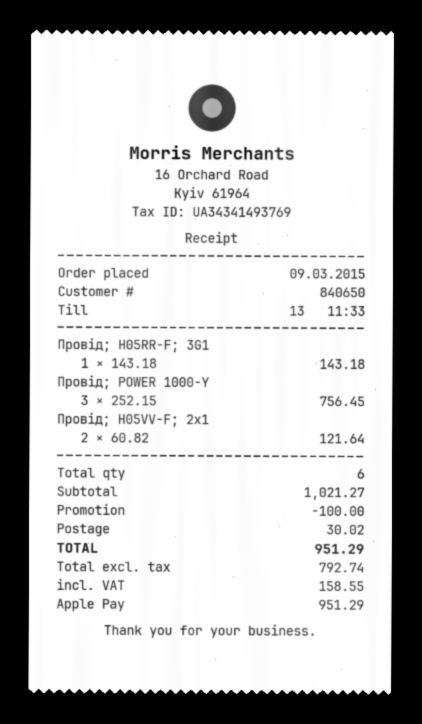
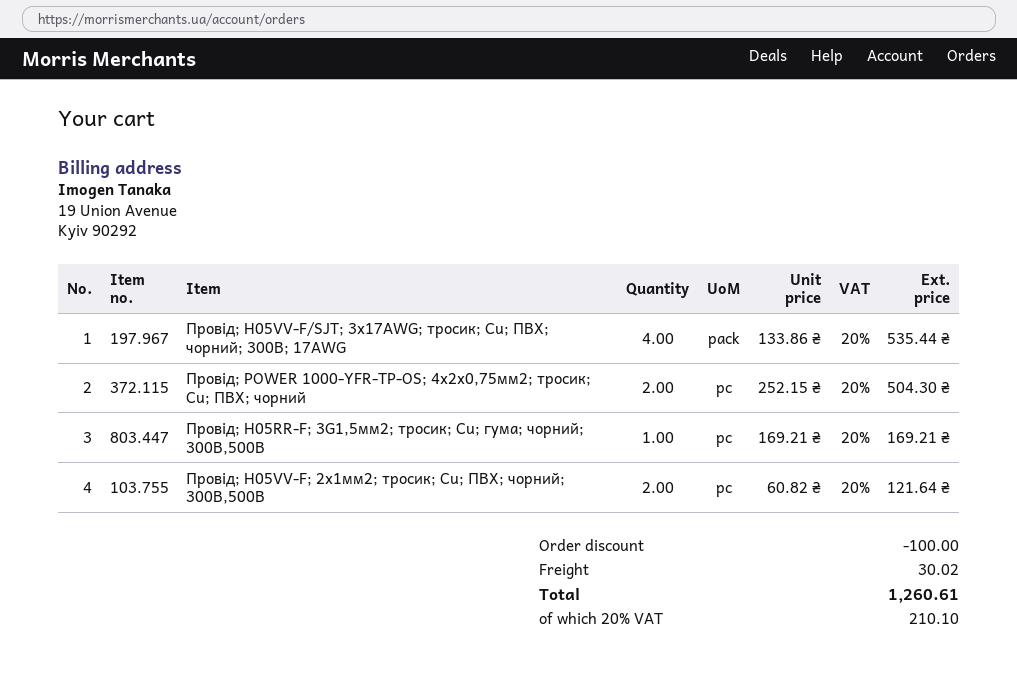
Провід; H05RR-F; 3G1: 1 x 143.18 = 143.18 -> 1 x 169.21 = 169.21
Провід; POWER 1000-Y: 3 x 252.15 = 756.45 -> 2 x 252.15 = 504.30
Провід; H05VV-F/SJT; 3x17AWG; тросик; Cu; ПВХ; чорний; 300В; 17AWG: none -> 4 x 133.86 = 535.44
tax: 158.55 -> 210.10
total: 951.29 -> 1260.61

